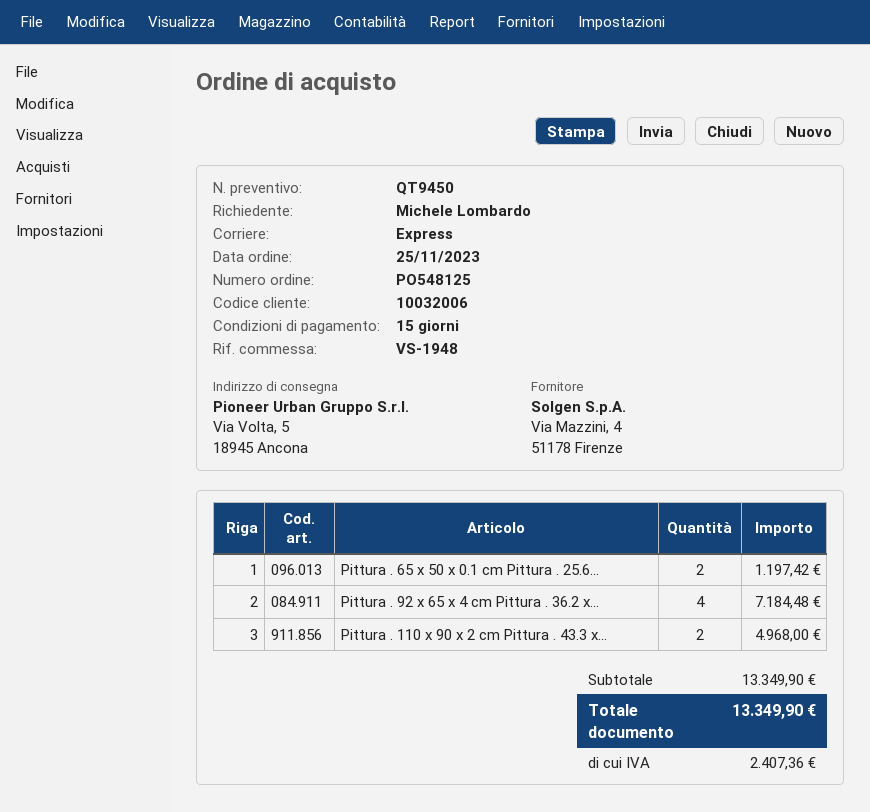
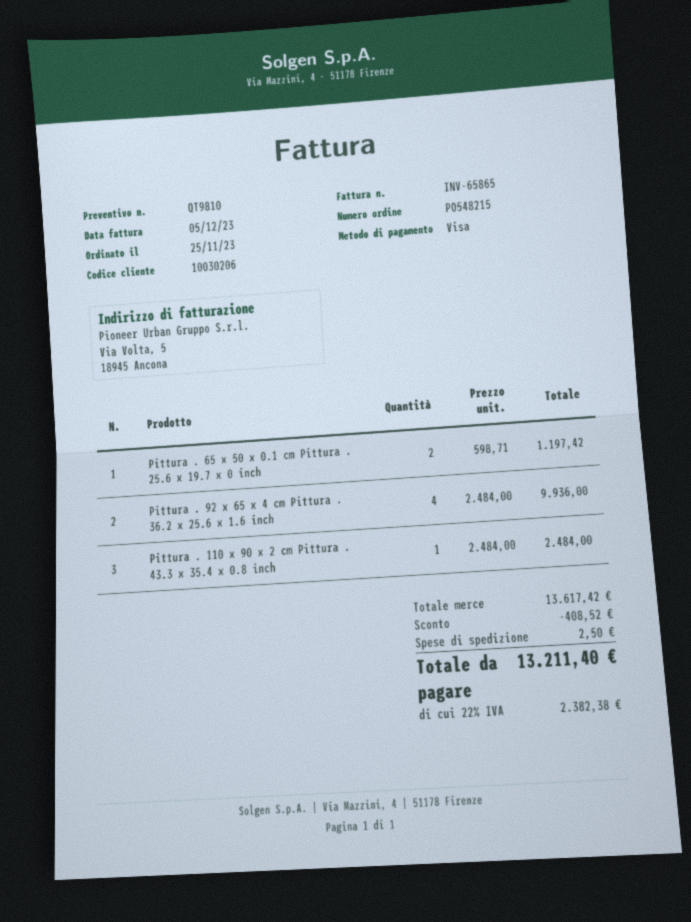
quote number: QT9450 -> QT9810
order number: PO548125 -> PO548215
customer number: 10032006 -> 10030206
Pittura . 92 x 65 x 4 cm Pittura . 36.2 x...: 4 for 7184.48 -> 4 for 9936.00
Pittura . 110 x 90 x 2 cm Pittura . 43.3 x...: 2 for 4968.00 -> 1 for 2484.00
subtotal: 13349.90 -> 13617.42
discount: none -> 408.52
shipping: none -> 2.50
tax: 2407.36 -> 2382.38
total: 13349.90 -> 13211.40

